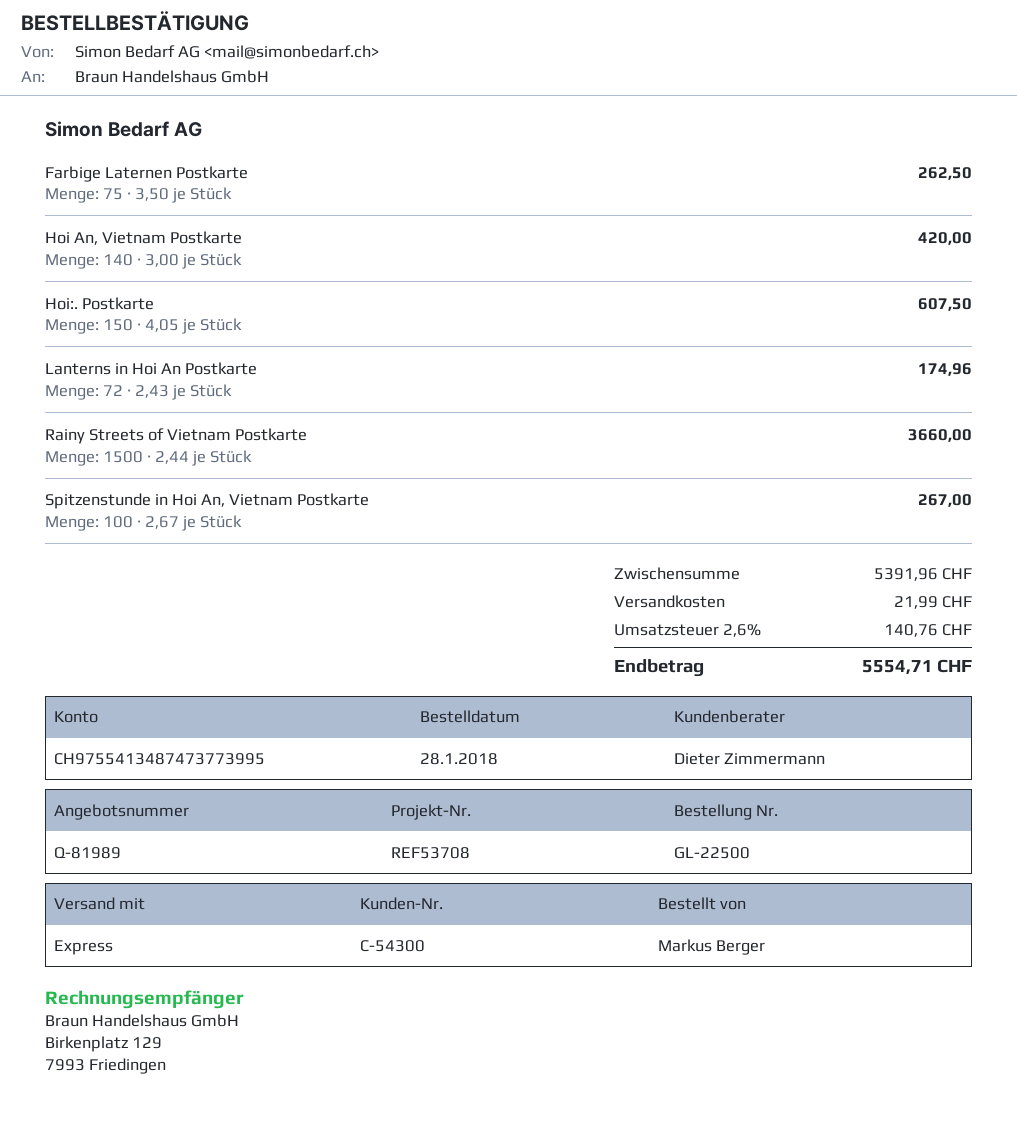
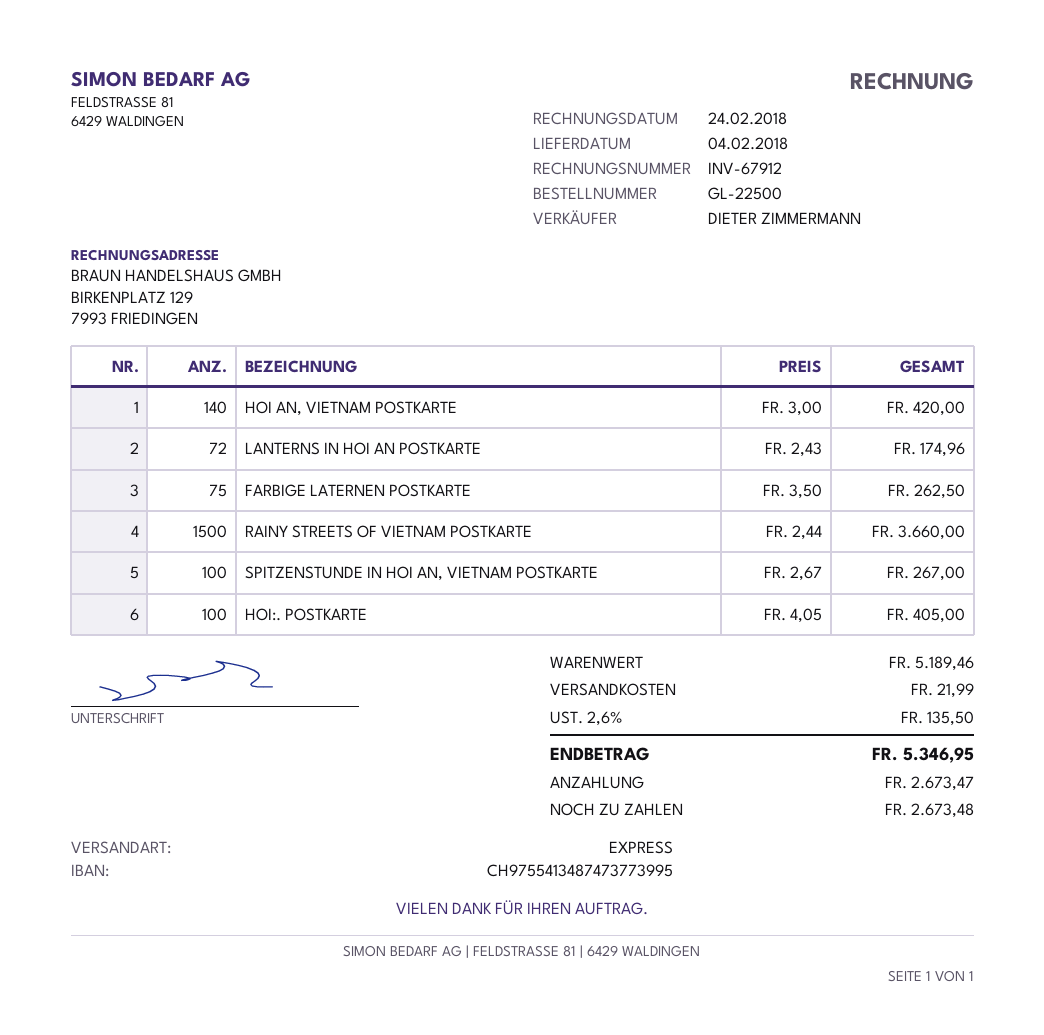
Hoi:. Postkarte: 150 x 4.05 = 607.50 -> 100 x 4.05 = 405.00
subtotal: 5391.96 -> 5189.46
tax: 2.6% = 140.76 -> 2.6% = 135.50
total: 5554.71 -> 5346.95

